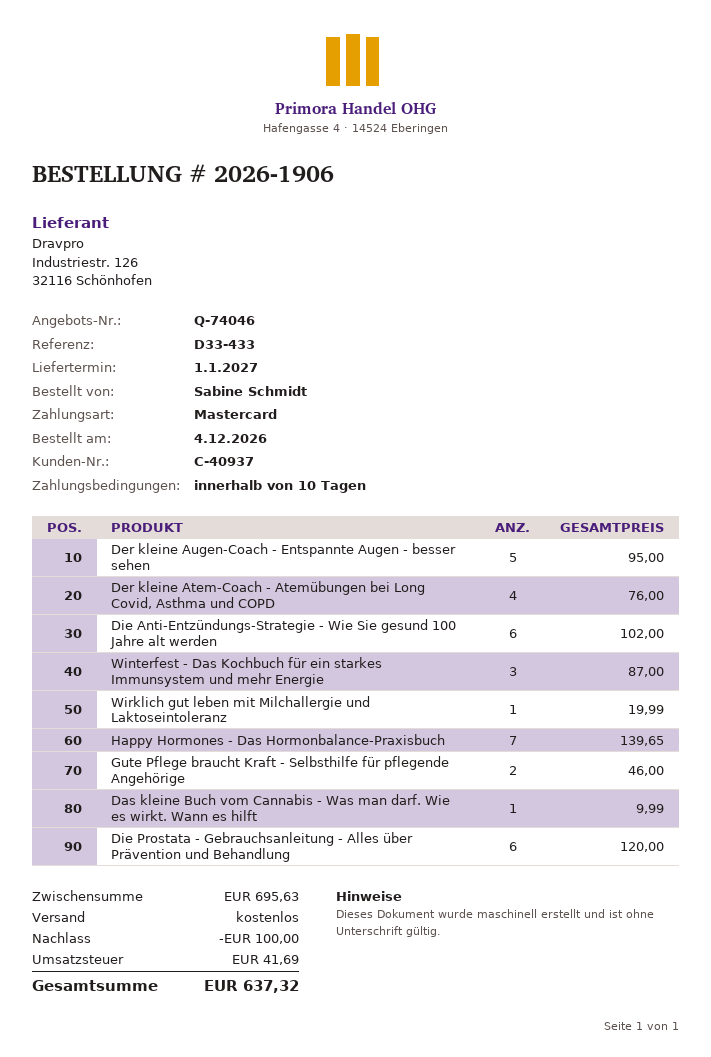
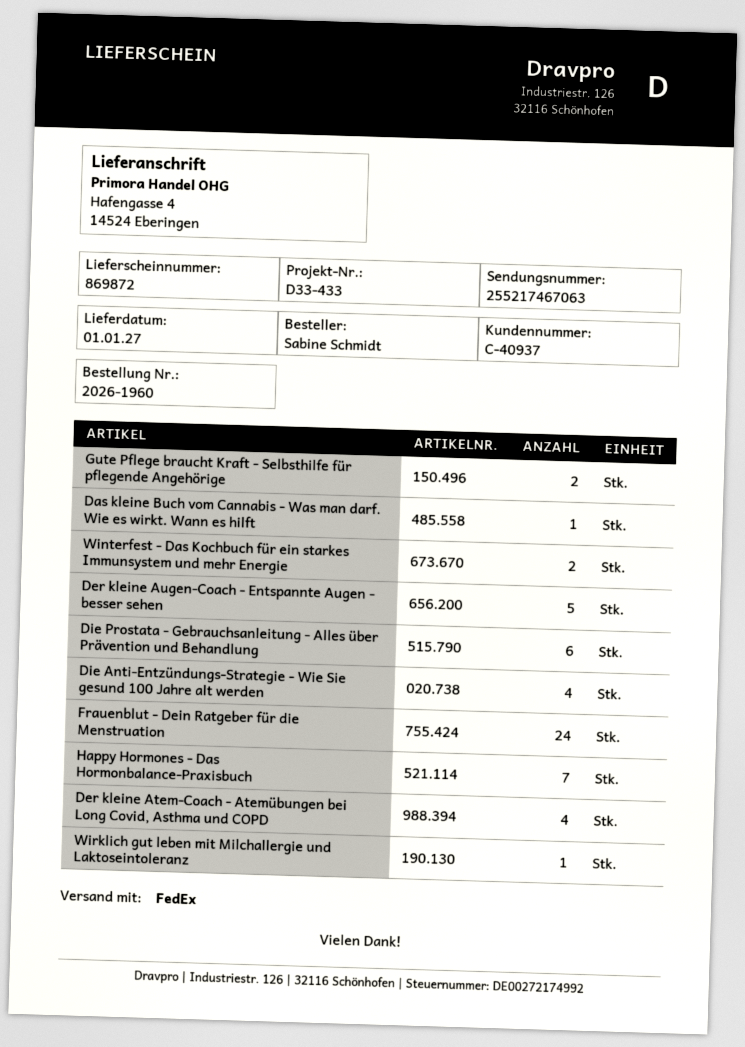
order number: 2026-1906 -> 2026-1960
Die Anti-Entzündungs-Strategie - Wie Sie gesund 100 Jahre alt werden: 6 -> 4
Winterfest - Das Kochbuch für ein starkes Immunsystem und mehr Energie: 3 -> 2
Frauenblut - Dein Ratgeber für die Menstruation: none -> 24

